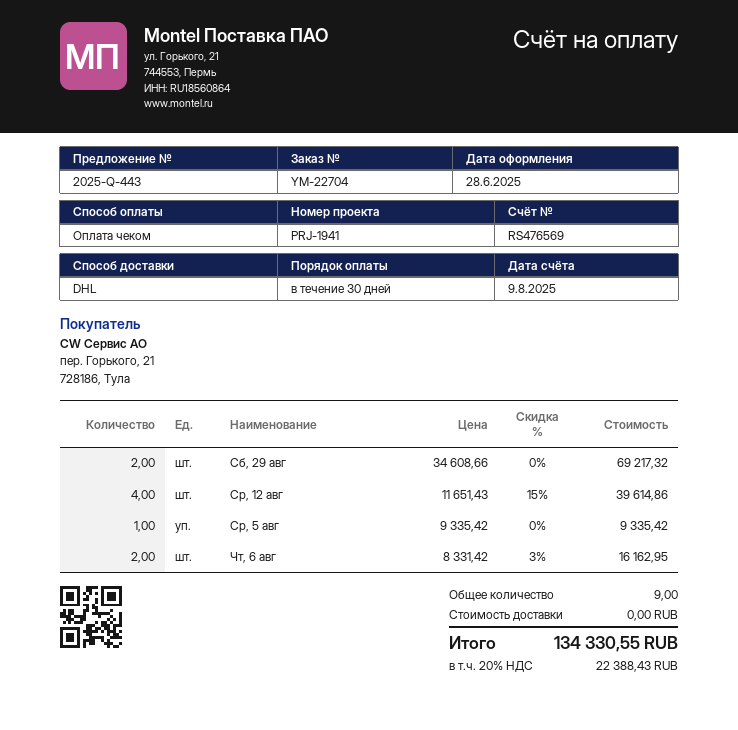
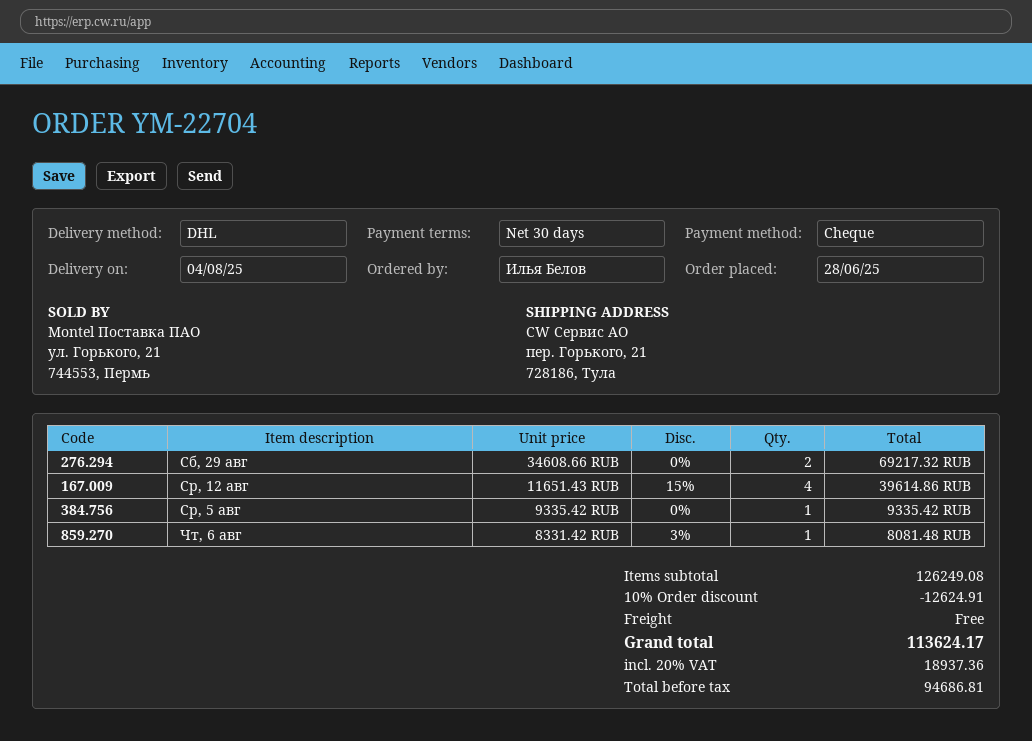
Чт, 6 авг: 2 x 8331.42 - 3% = 16162.95 -> 1 x 8331.42 - 3% = 8081.48
discount: none -> 10% = 12624.91
tax: 20% = 22388.43 -> 20% = 18937.36
total: 134330.55 -> 113624.17

